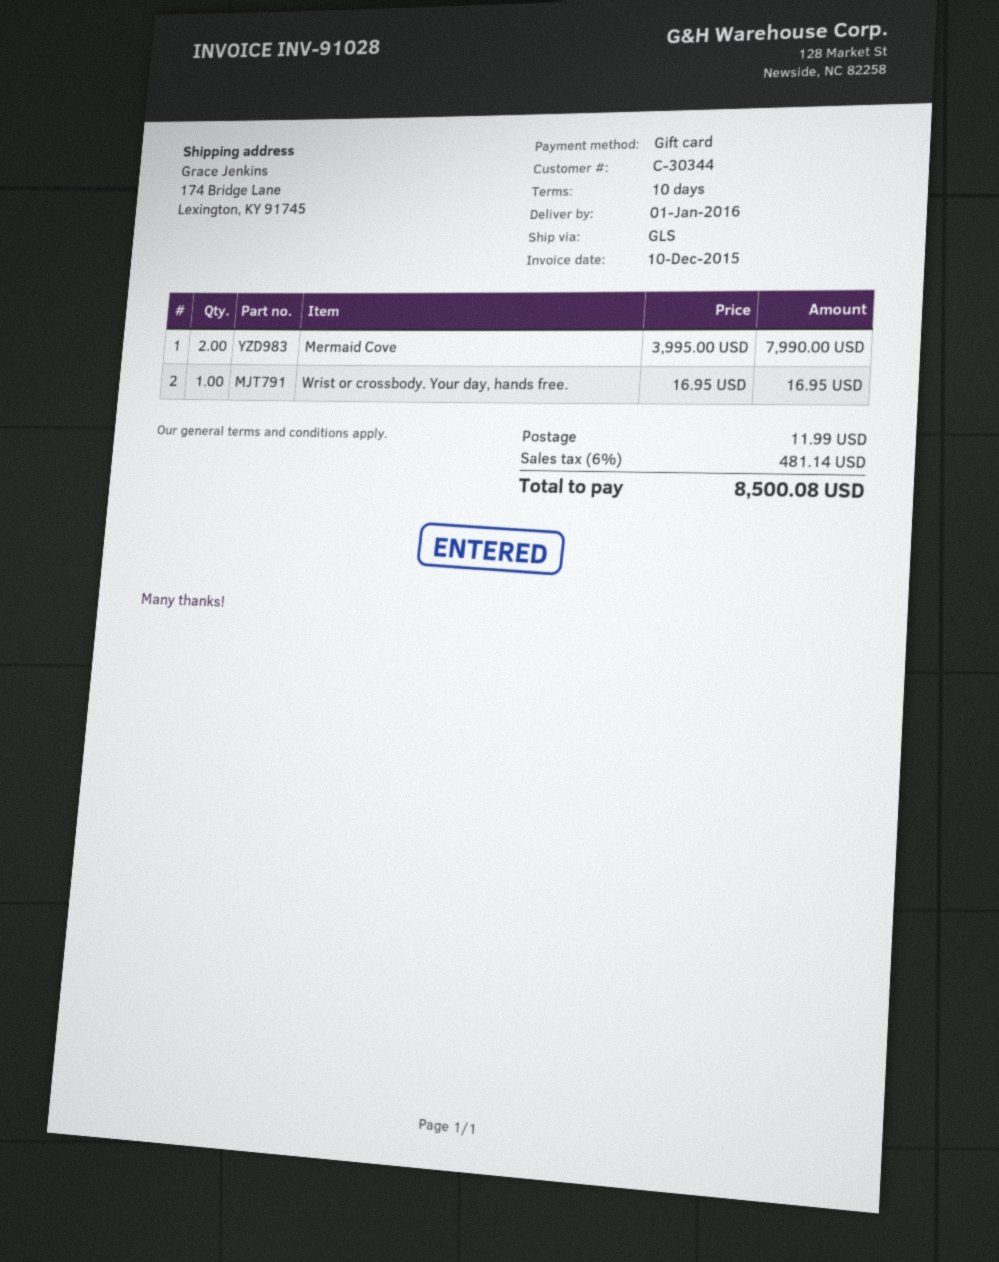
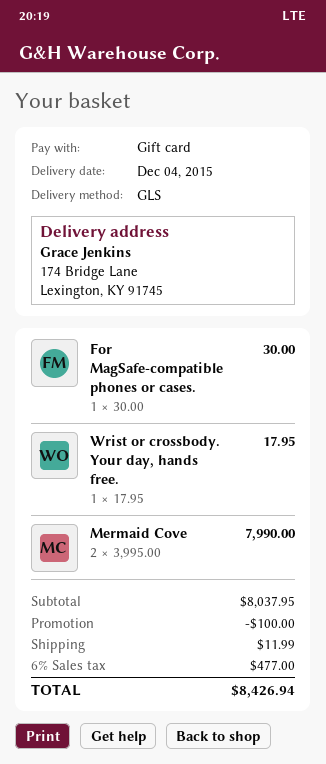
delivery date: 2016-01-01 -> 2015-12-04
Wrist or crossbody. Your day, hands free.: 1 x 16.95 = 16.95 -> 1 x 17.95 = 17.95
For MagSafe-compatible phones or cases.: none -> 1 x 30.00 = 30.00
discount: none -> 100.00
tax: 6% = 481.14 -> 6% = 477.00
total: 8500.08 -> 8426.94

